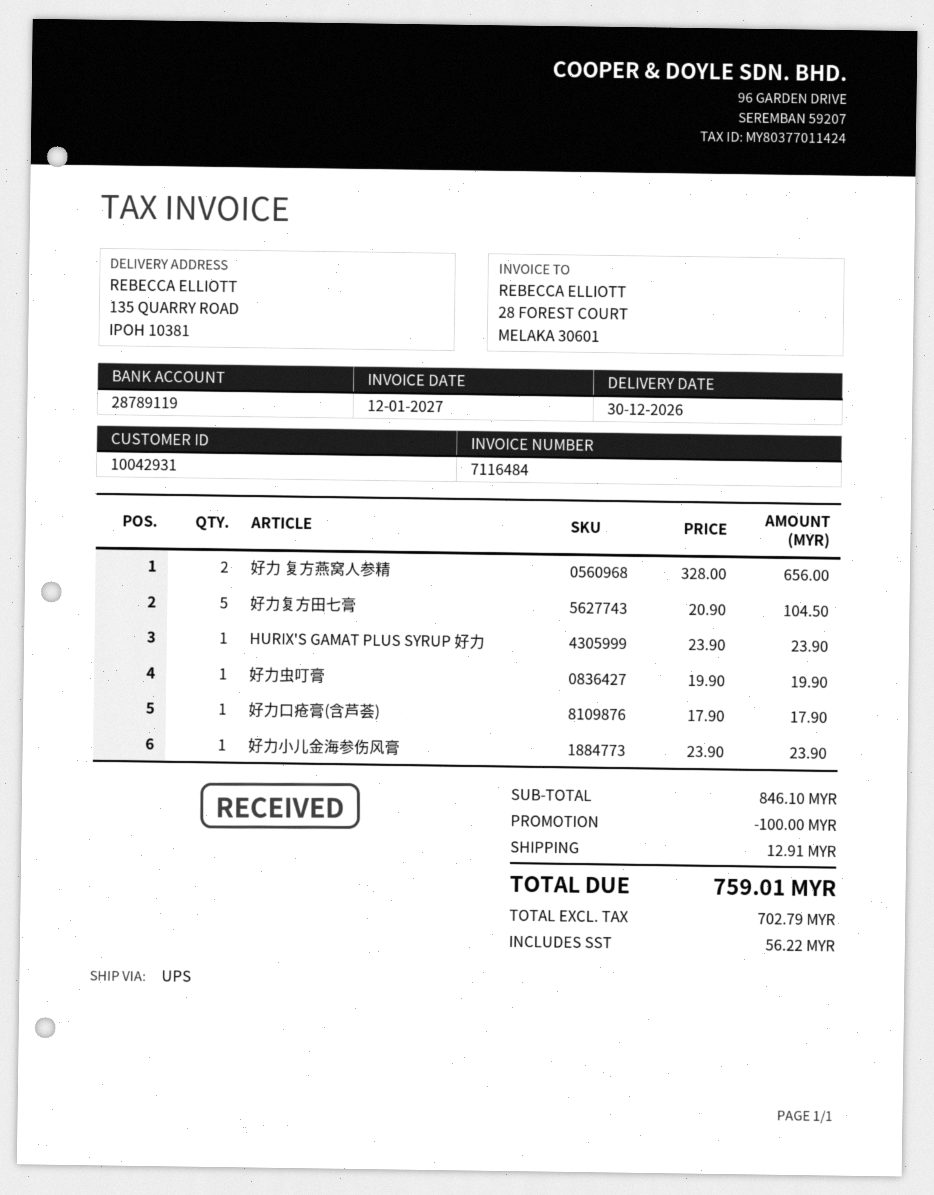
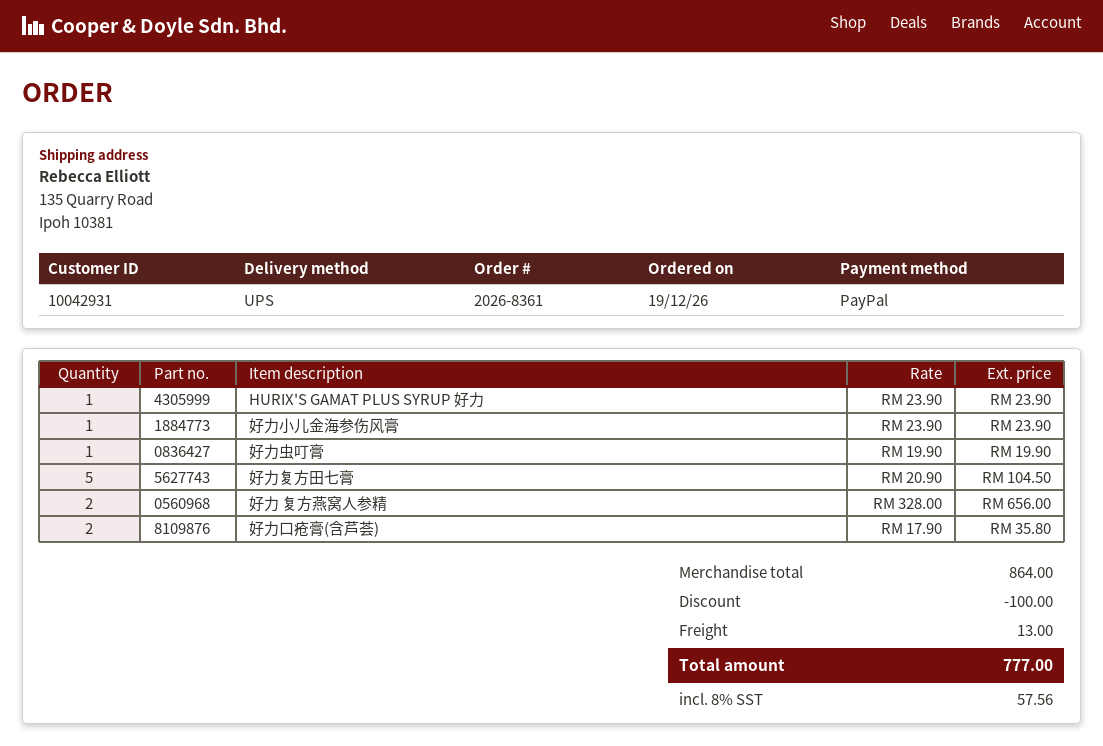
好力口疮膏(含芦荟): 1 x 17.90 = 17.90 -> 2 x 17.90 = 35.80
subtotal: 846.10 -> 864.00
shipping: 12.91 -> 13.00
tax: 56.22 -> 57.56
total: 759.01 -> 777.00

